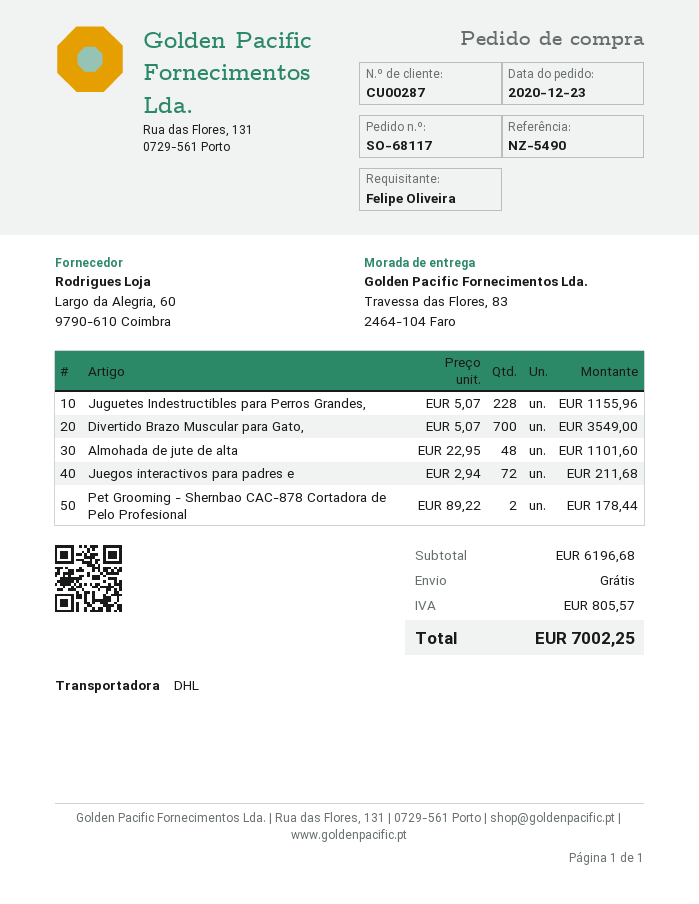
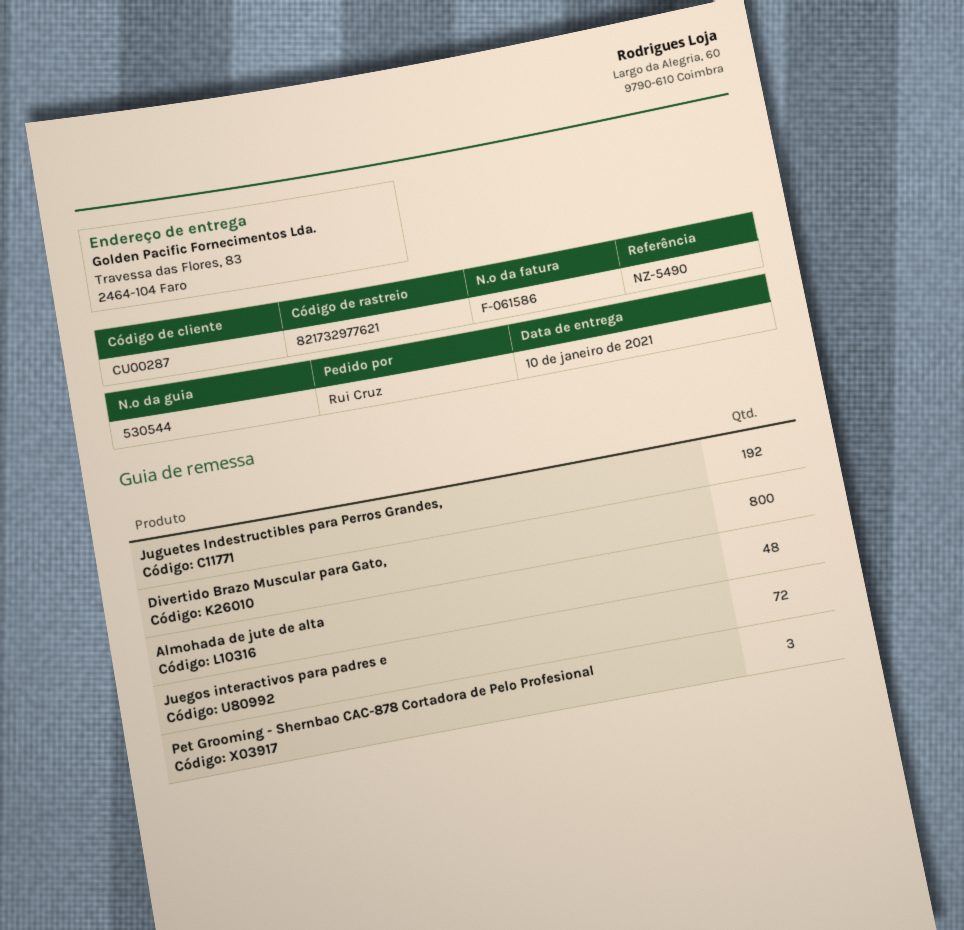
ordered by: Felipe Oliveira -> Rui Cruz
Juguetes Indestructibles para Perros Grandes,: 228 -> 192
Divertido Brazo Muscular para Gato,: 700 -> 800
Pet Grooming - Shernbao CAC-878 Cortadora de Pelo Profesional: 2 -> 3

